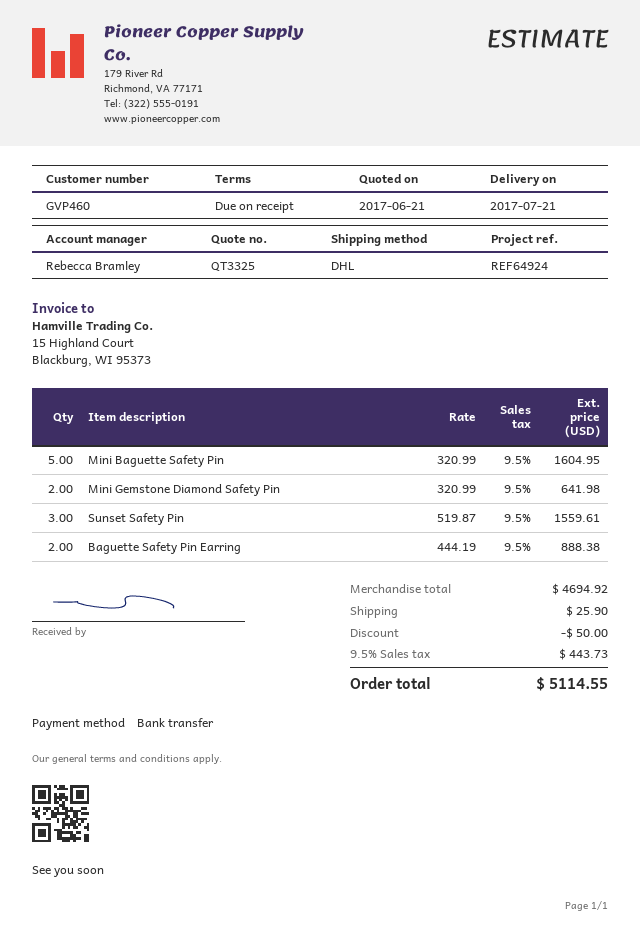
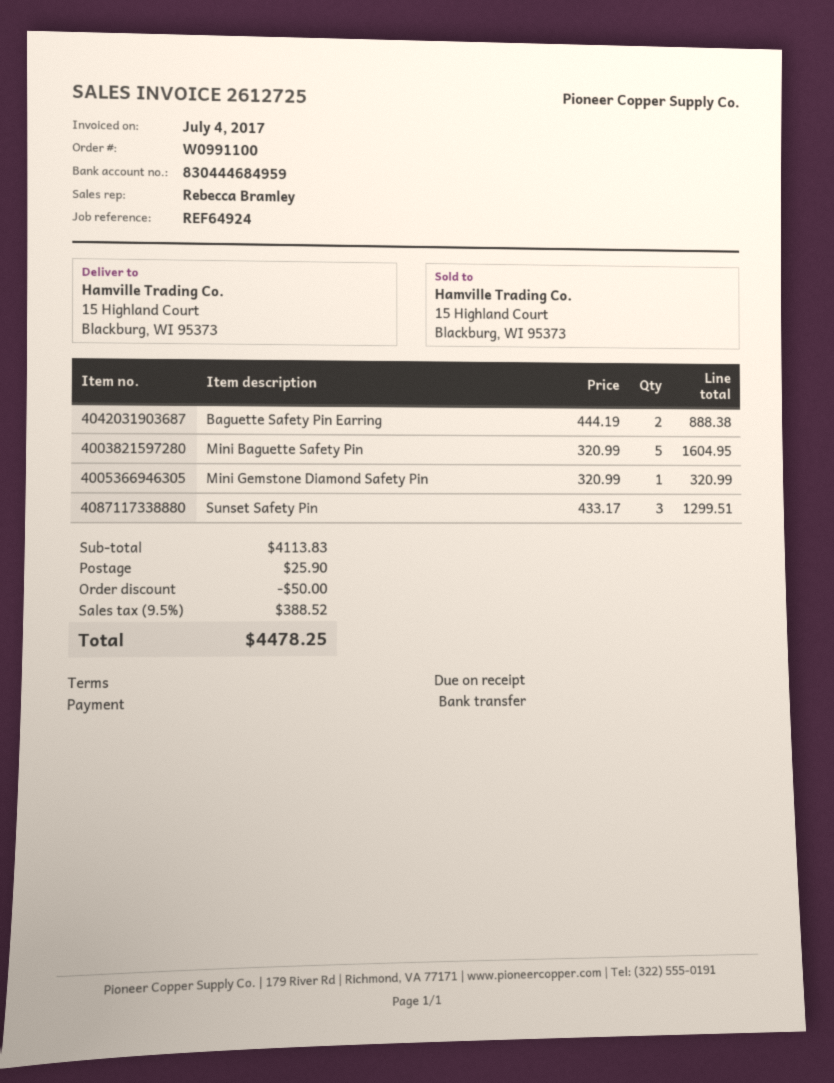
Mini Gemstone Diamond Safety Pin: 2 x 320.99 = 641.98 -> 1 x 320.99 = 320.99
Sunset Safety Pin: 3 x 519.87 = 1559.61 -> 3 x 433.17 = 1299.51
subtotal: 4694.92 -> 4113.83
tax: 9.5% = 443.73 -> 9.5% = 388.52
total: 5114.55 -> 4478.25

